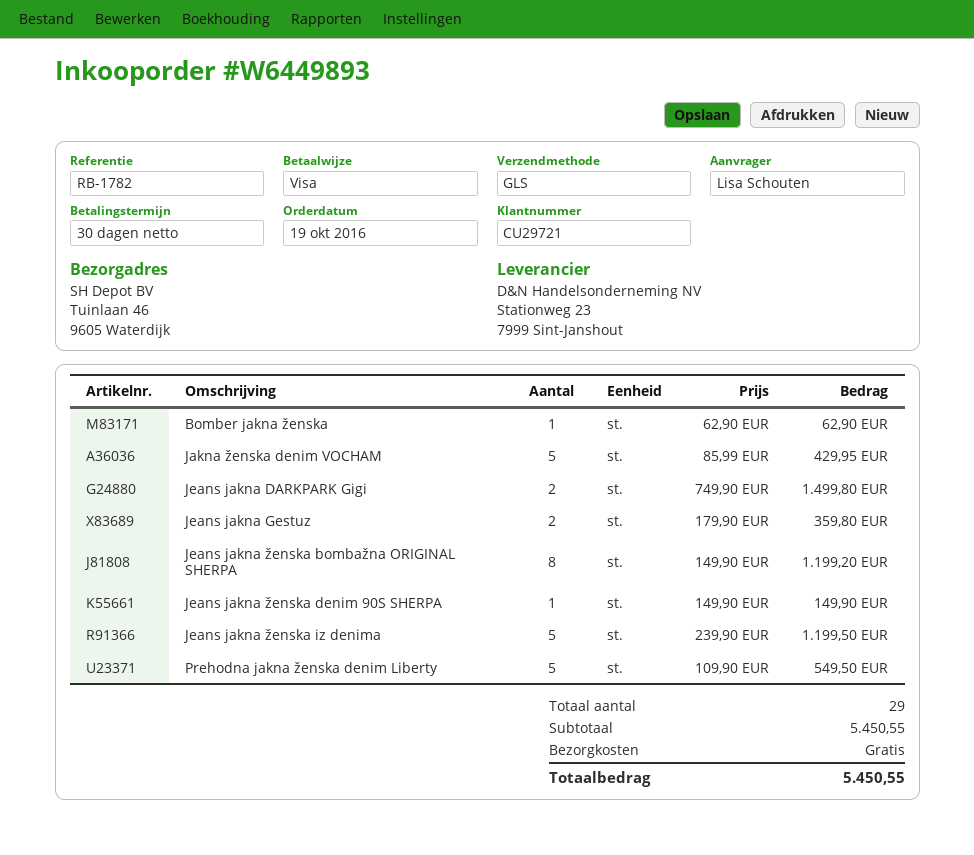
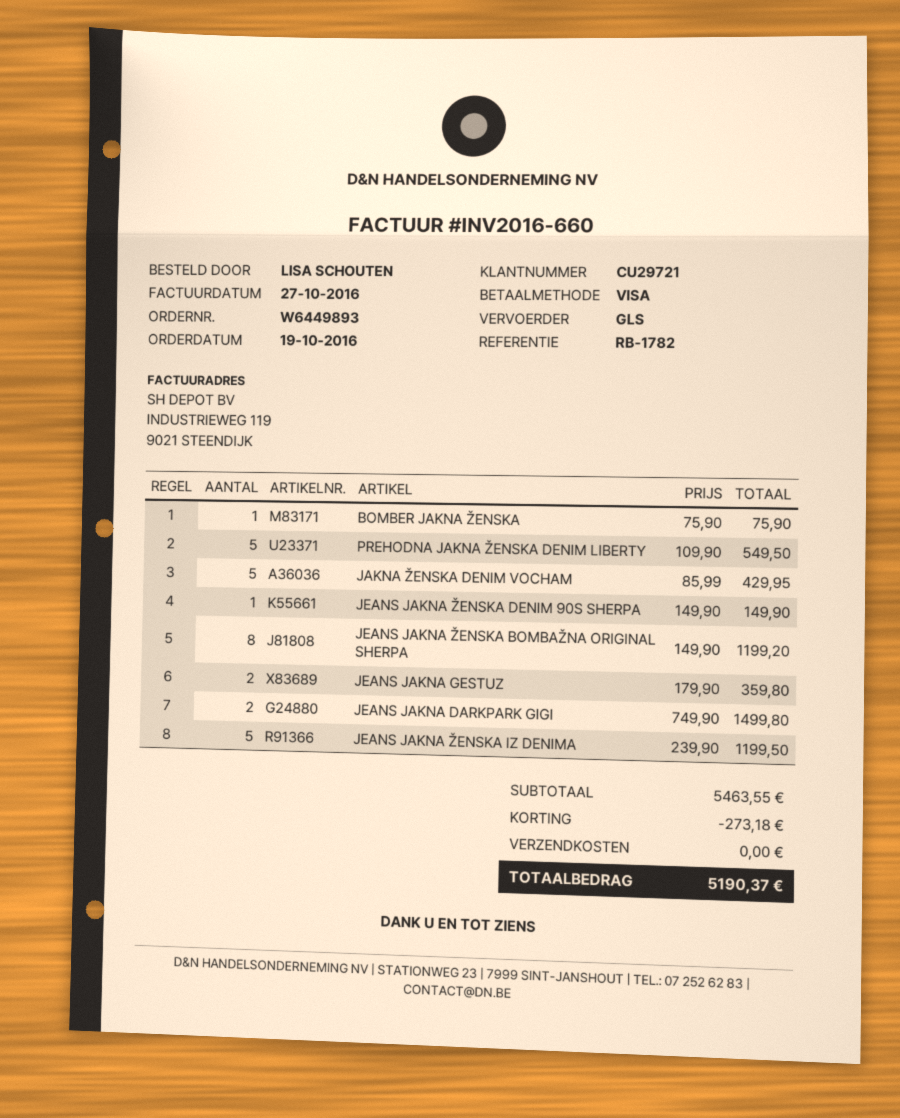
Bomber jakna ženska: 1 x 62.90 = 62.90 -> 1 x 75.90 = 75.90
subtotal: 5450.55 -> 5463.55
discount: none -> 273.18
total: 5450.55 -> 5190.37

